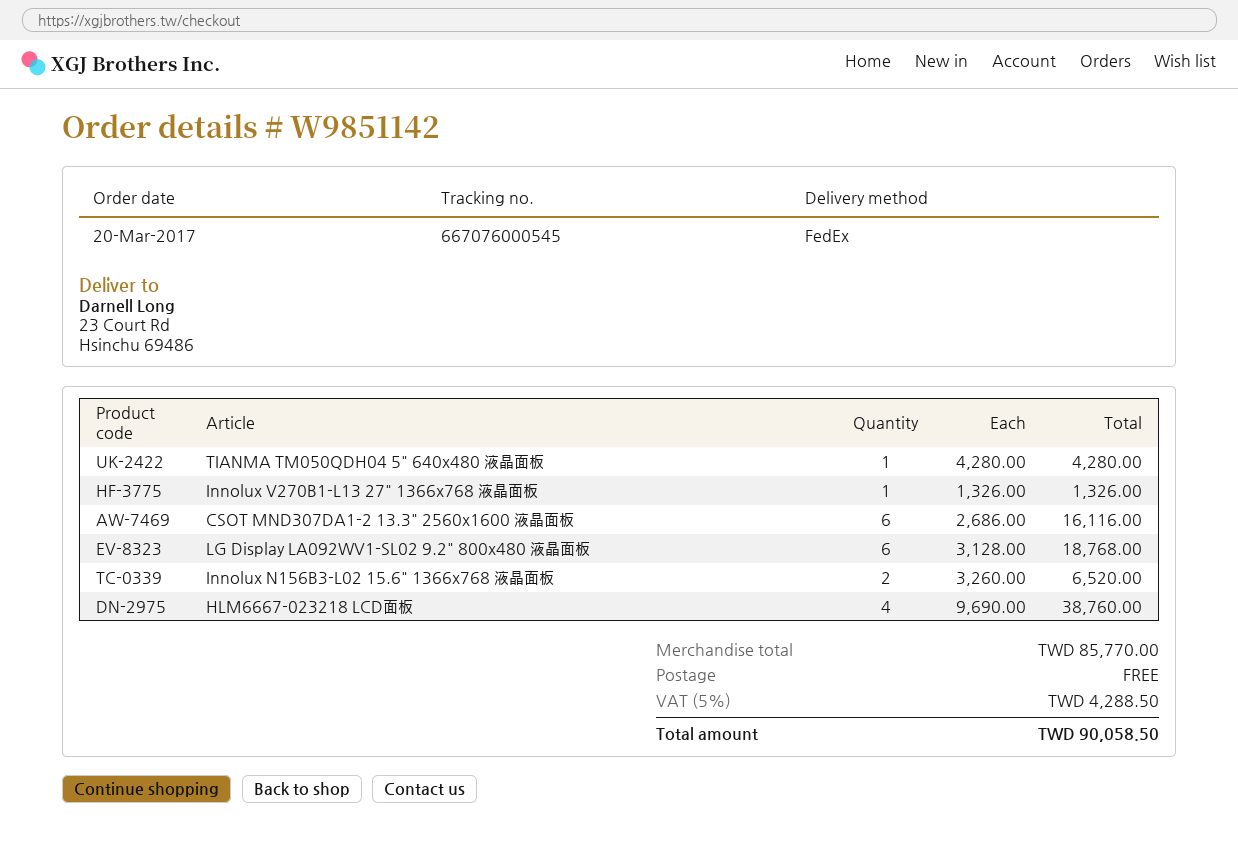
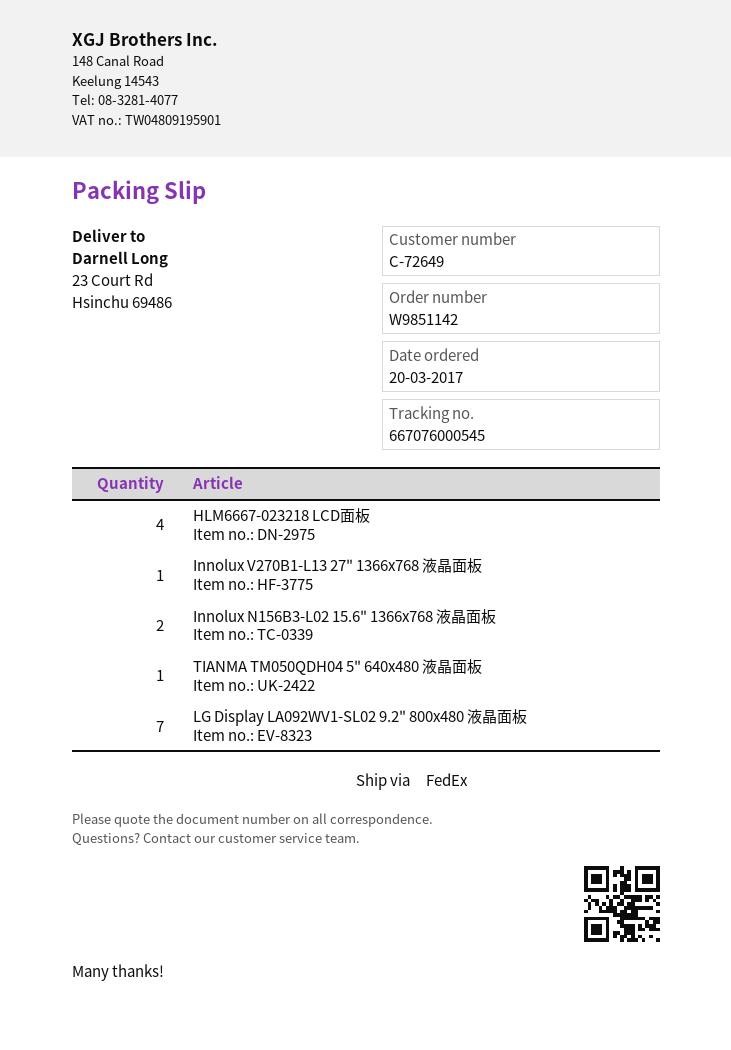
CSOT MND307DA1-2 13.3" 2560x1600 液晶面板: 6 -> none
LG Display LA092WV1-SL02 9.2" 800x480 液晶面板: 6 -> 7

